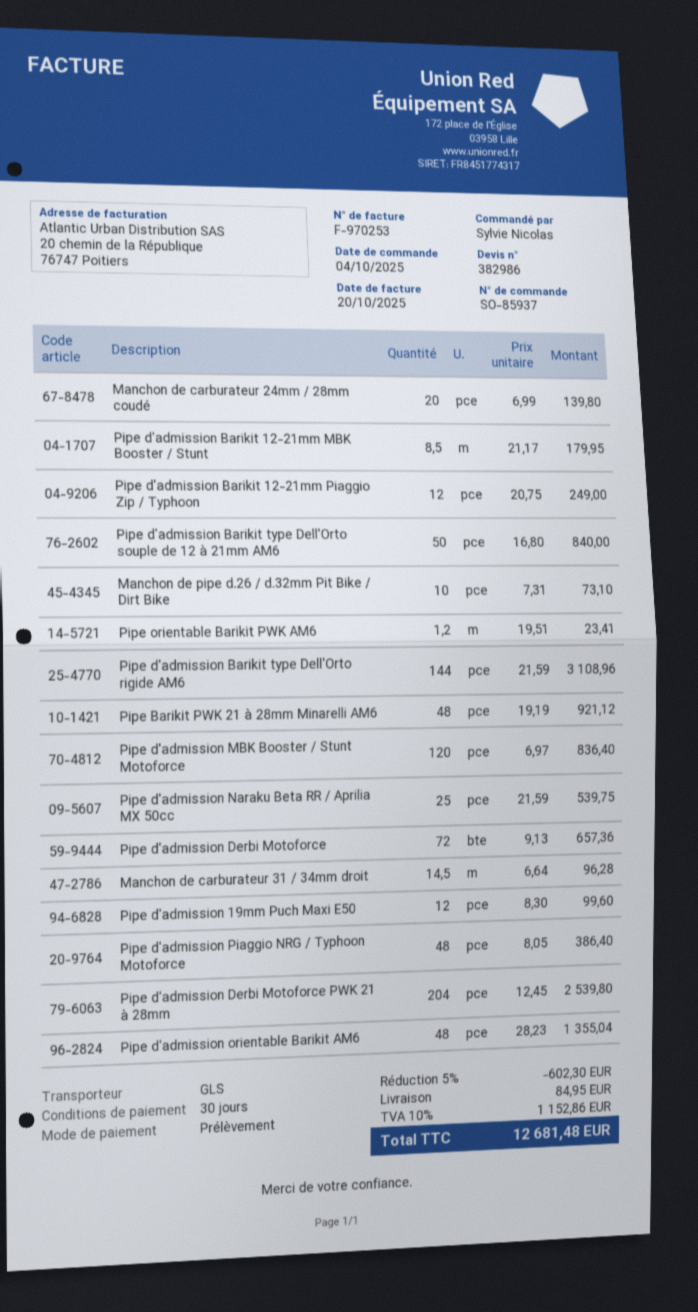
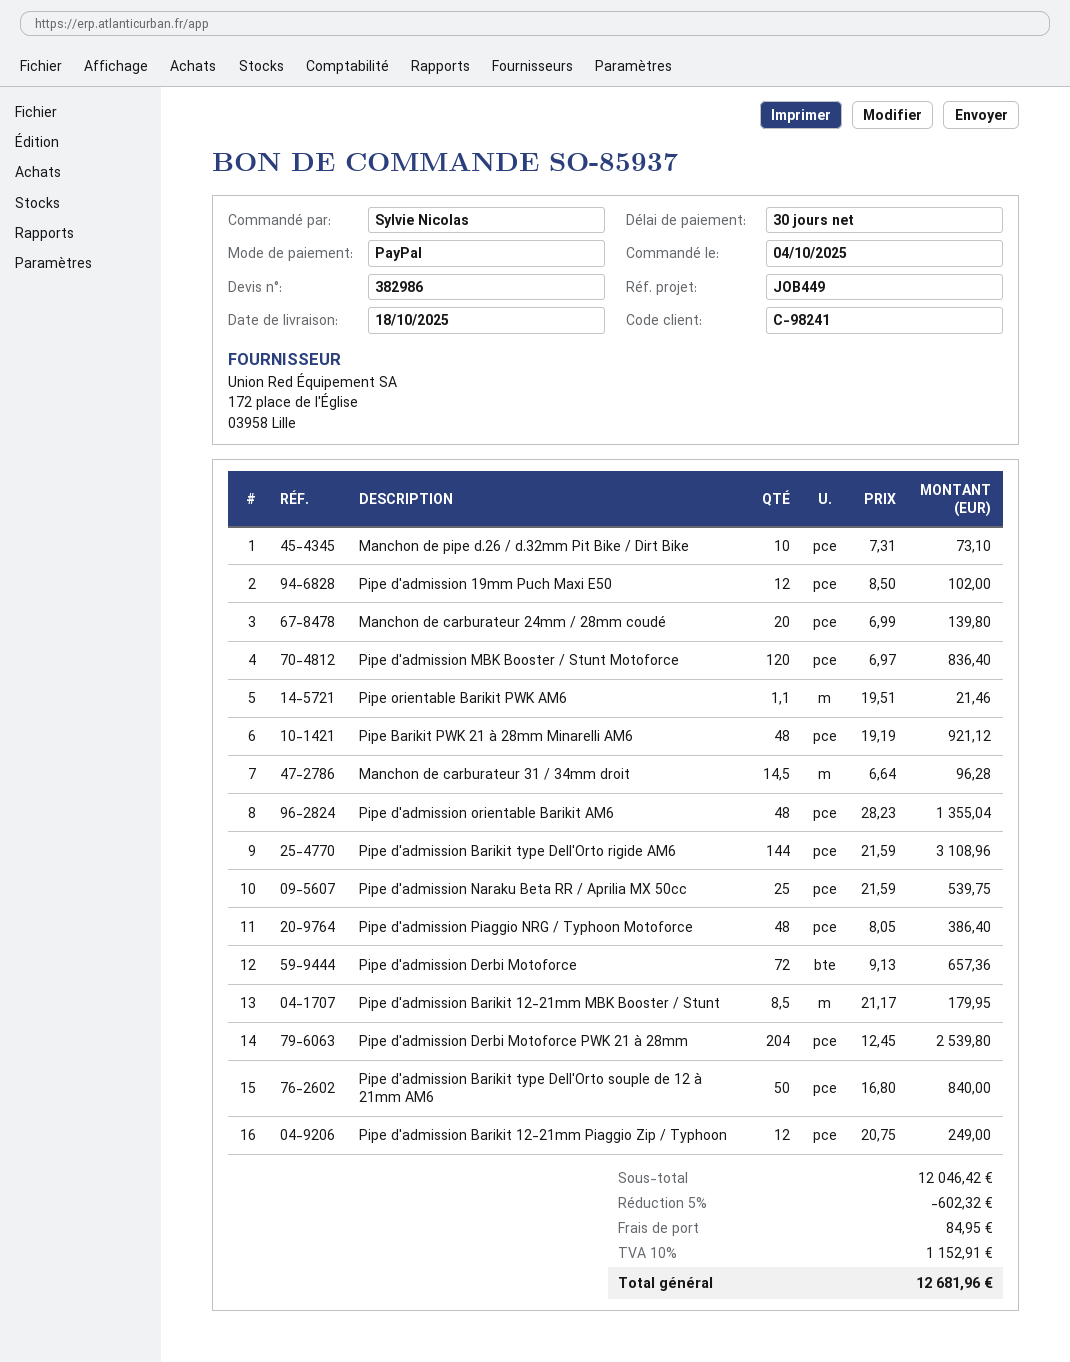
payment method: direct debit -> PayPal
Pipe orientable Barikit PWK AM6: 1.2 x 19.51 = 23.41 -> 1.1 x 19.51 = 21.46
Pipe d'admission 19mm Puch Maxi E50: 12 x 8.30 = 99.60 -> 12 x 8.50 = 102.00
discount: 5% = 602.30 -> 5% = 602.32
tax: 10% = 1152.86 -> 10% = 1152.91
total: 12681.48 -> 12681.96

